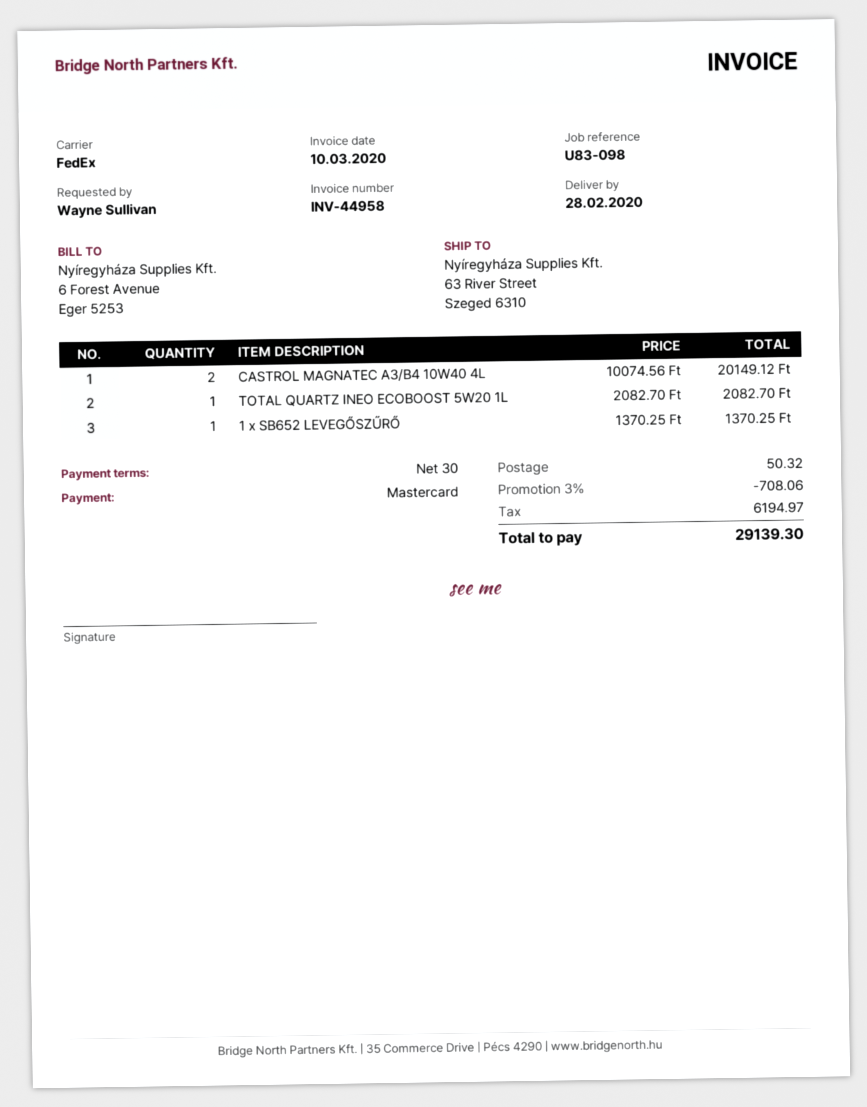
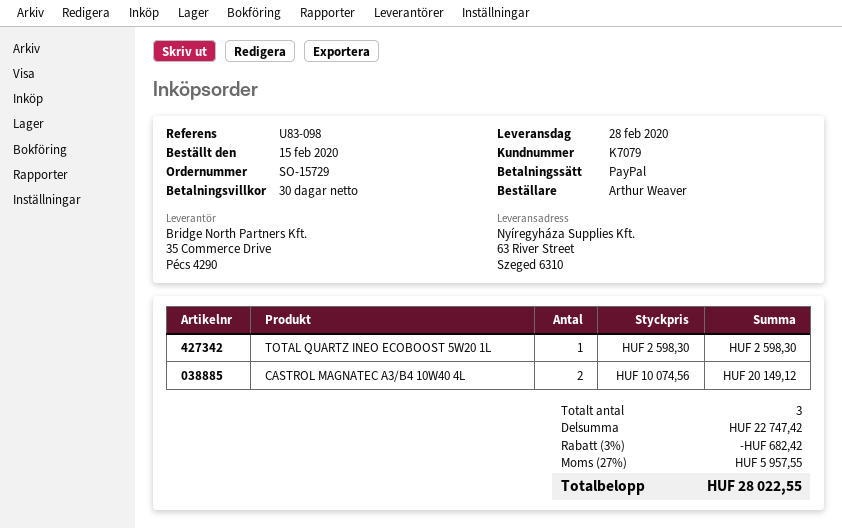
ordered by: Wayne Sullivan -> Arthur Weaver
payment method: Mastercard -> PayPal
TOTAL QUARTZ INEO ECOBOOST 5W20 1L: 1 x 2082.70 = 2082.70 -> 1 x 2598.30 = 2598.30
1 x SB652 LEVEGŐSZŰRŐ: 1 x 1370.25 = 1370.25 -> none
discount: 3% = 708.06 -> 3% = 682.42
shipping: 50.32 -> none
tax: 6194.97 -> 5957.55
total: 29139.30 -> 28022.55

